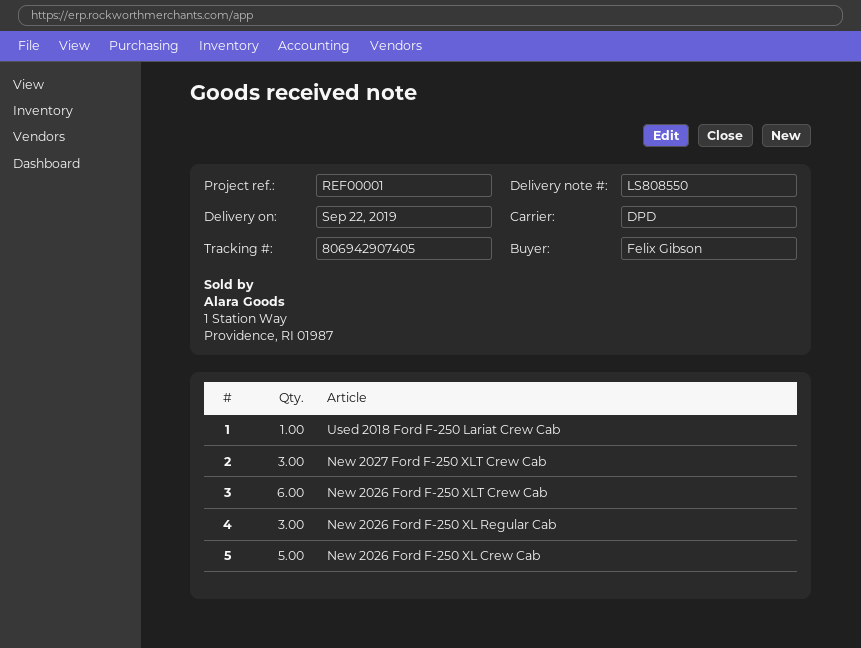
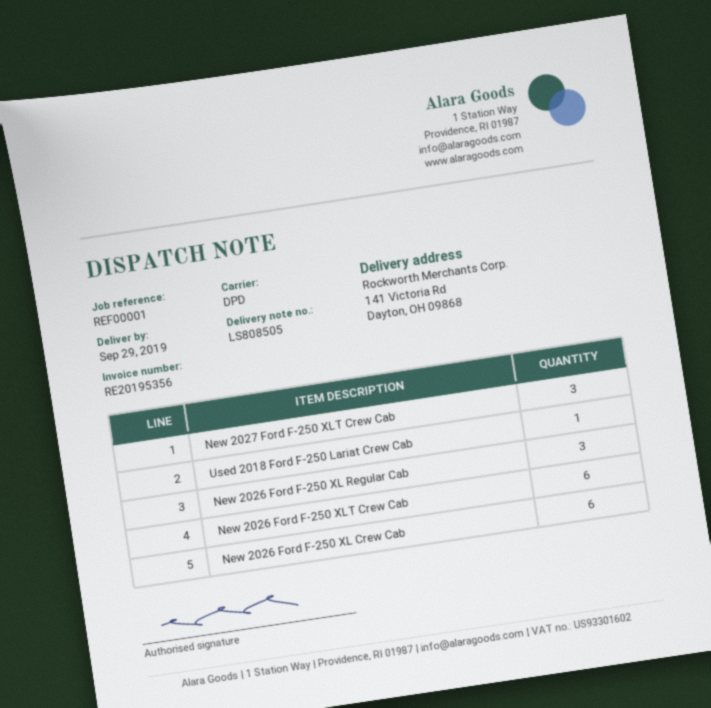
delivery note number: LS808550 -> LS808505
delivery date: 2019-09-22 -> 2019-09-29
New 2026 Ford F-250 XL Crew Cab: 5 -> 6

